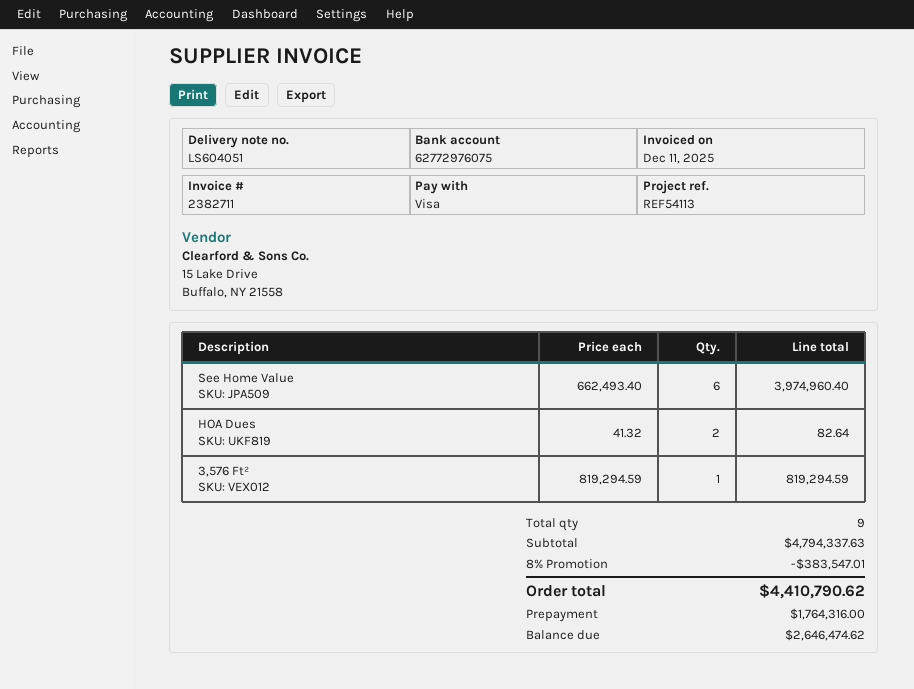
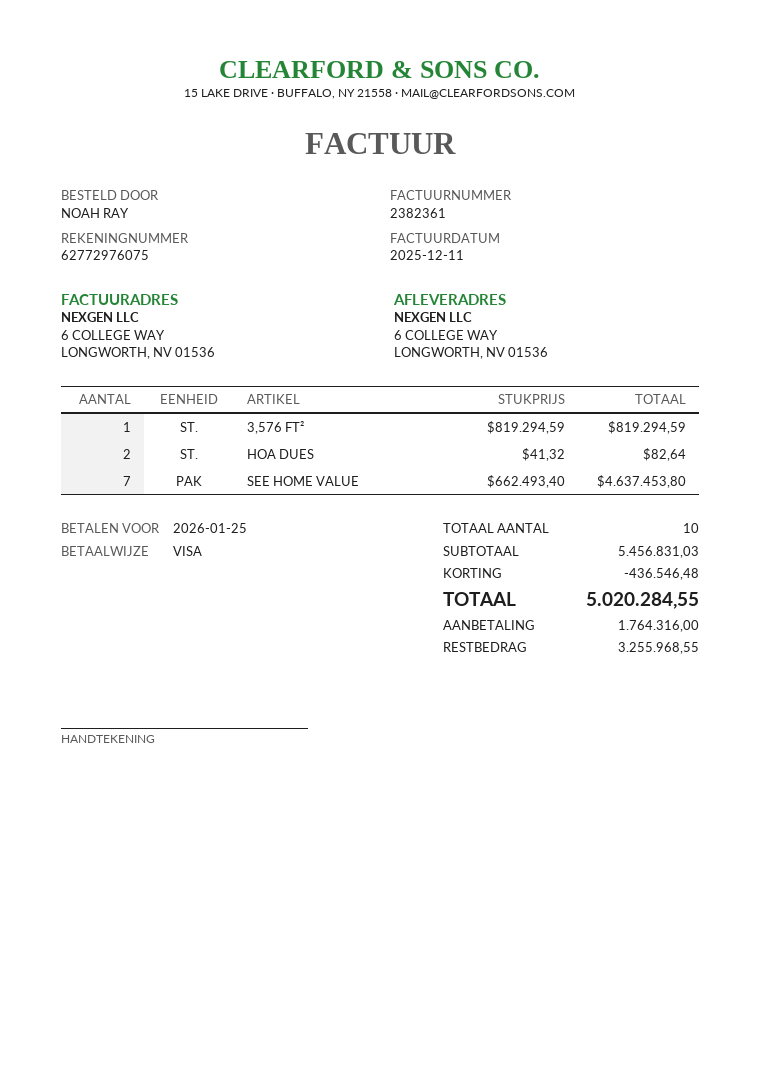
invoice number: 2382711 -> 2382361
See Home Value: 6 x 662493.40 = 3974960.40 -> 7 x 662493.40 = 4637453.80
total quantity: 9 -> 10
subtotal: 4794337.63 -> 5456831.03
discount: 383547.01 -> 436546.48
total: 4410790.62 -> 5020284.55
balance: 2646474.62 -> 3255968.55

